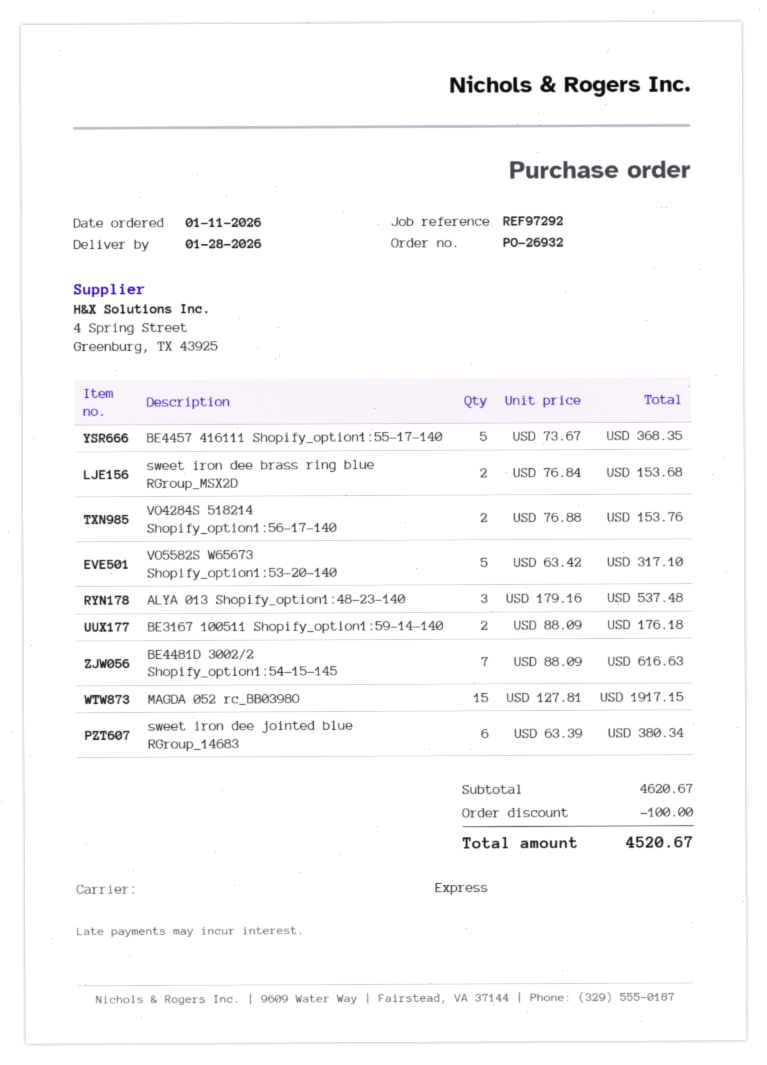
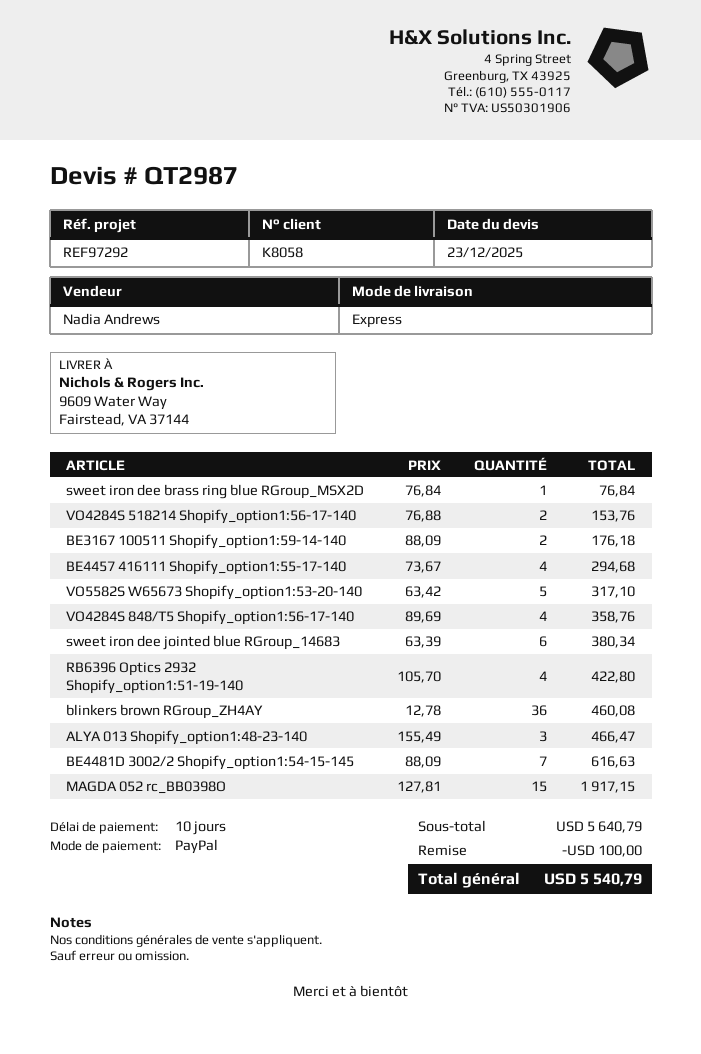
BE4457 416111 Shopify_option1:55-17-140: 5 x 73.67 = 368.35 -> 4 x 73.67 = 294.68
sweet iron dee brass ring blue RGroup_MSX2D: 2 x 76.84 = 153.68 -> 1 x 76.84 = 76.84
ALYA 013 Shopify_option1:48-23-140: 3 x 179.16 = 537.48 -> 3 x 155.49 = 466.47
VO4284S 848/T5 Shopify_option1:56-17-140: none -> 4 x 89.69 = 358.76
RB6396 Optics 2932 Shopify_option1:51-19-140: none -> 4 x 105.70 = 422.80
blinkers brown RGroup_ZH4AY: none -> 36 x 12.78 = 460.08
subtotal: 4620.67 -> 5640.79
total: 4520.67 -> 5540.79

